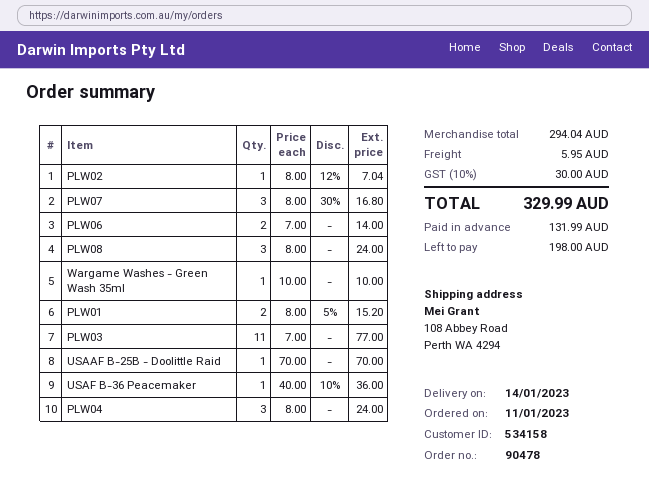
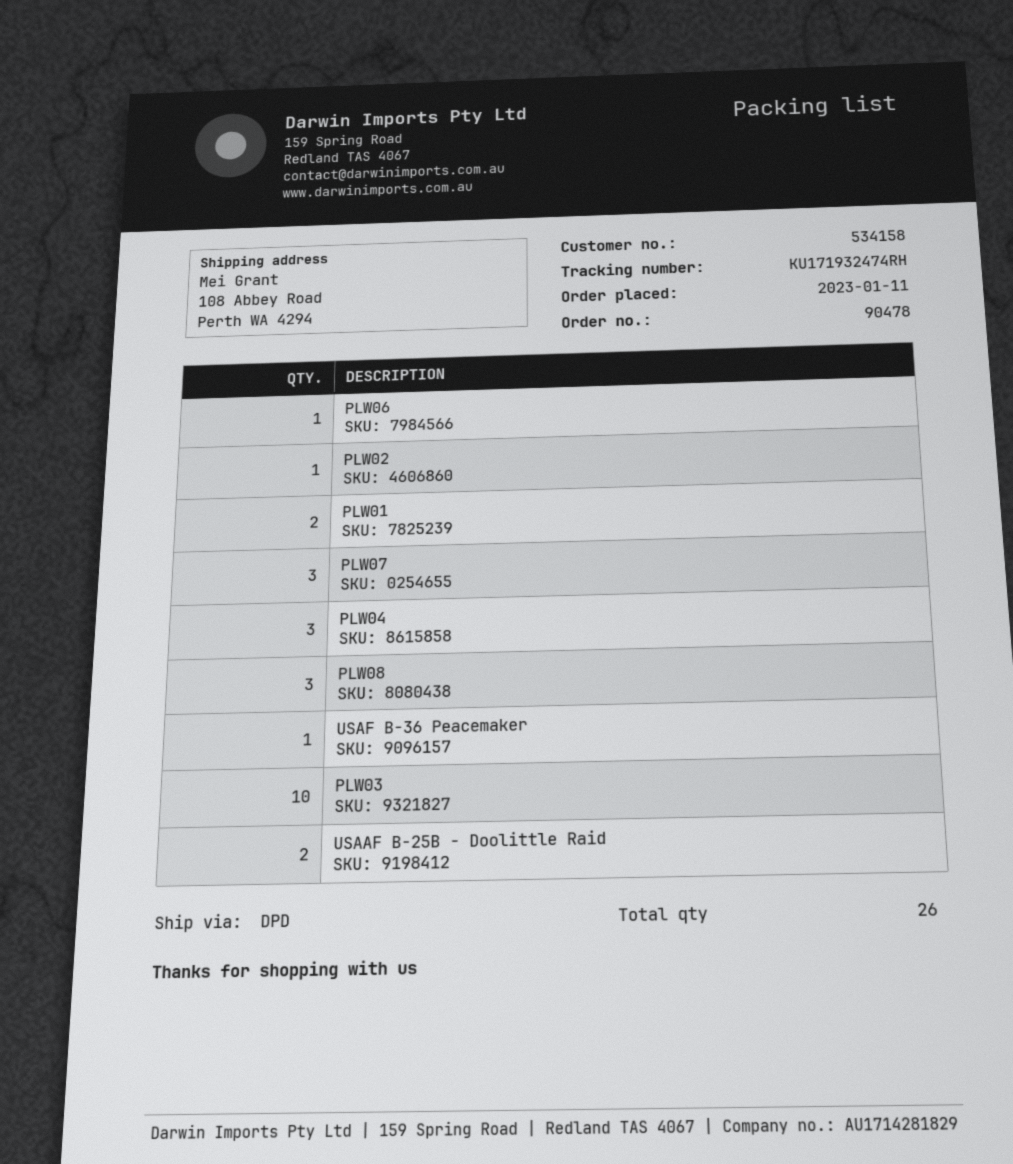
PLW06: 2 -> 1
Wargame Washes - Green Wash 35ml: 1 -> none
PLW03: 11 -> 10
USAAF B-25B - Doolittle Raid: 1 -> 2

